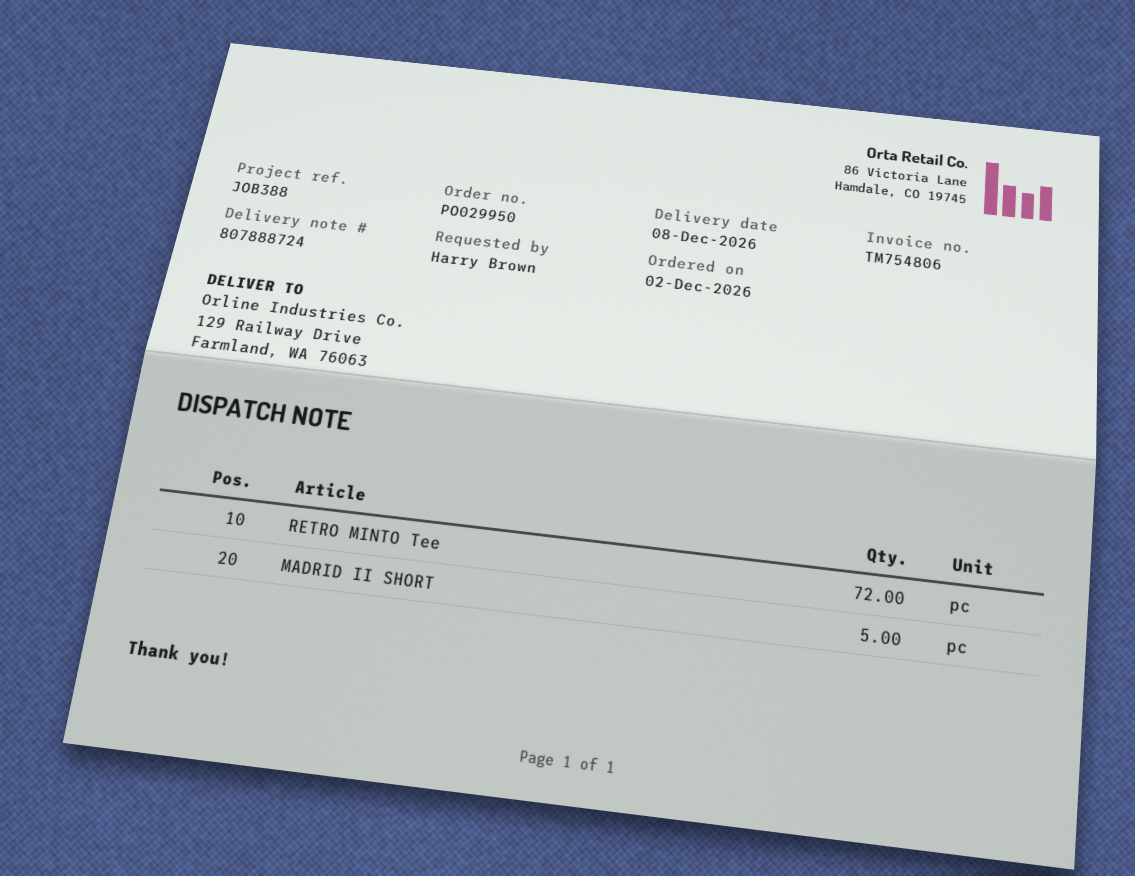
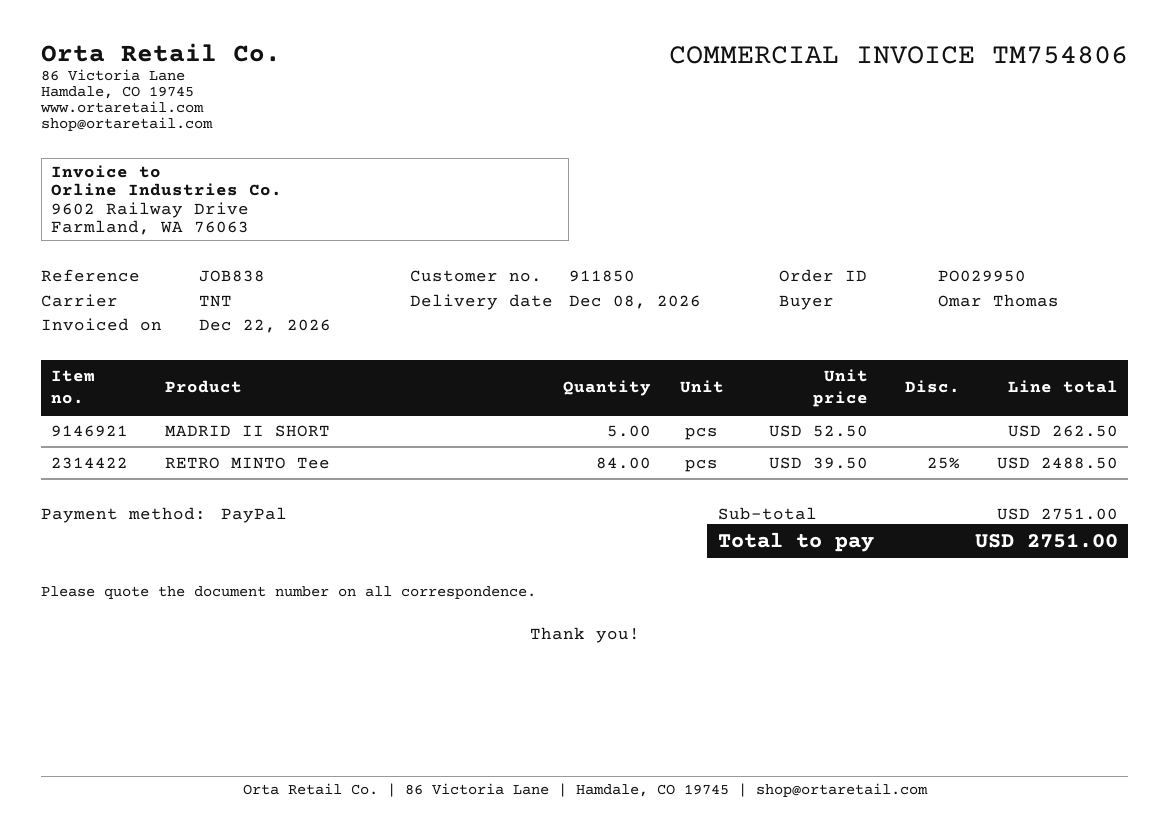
reference: JOB388 -> JOB838
ordered by: Harry Brown -> Omar Thomas
RETRO MINTO Tee: 72 -> 84

